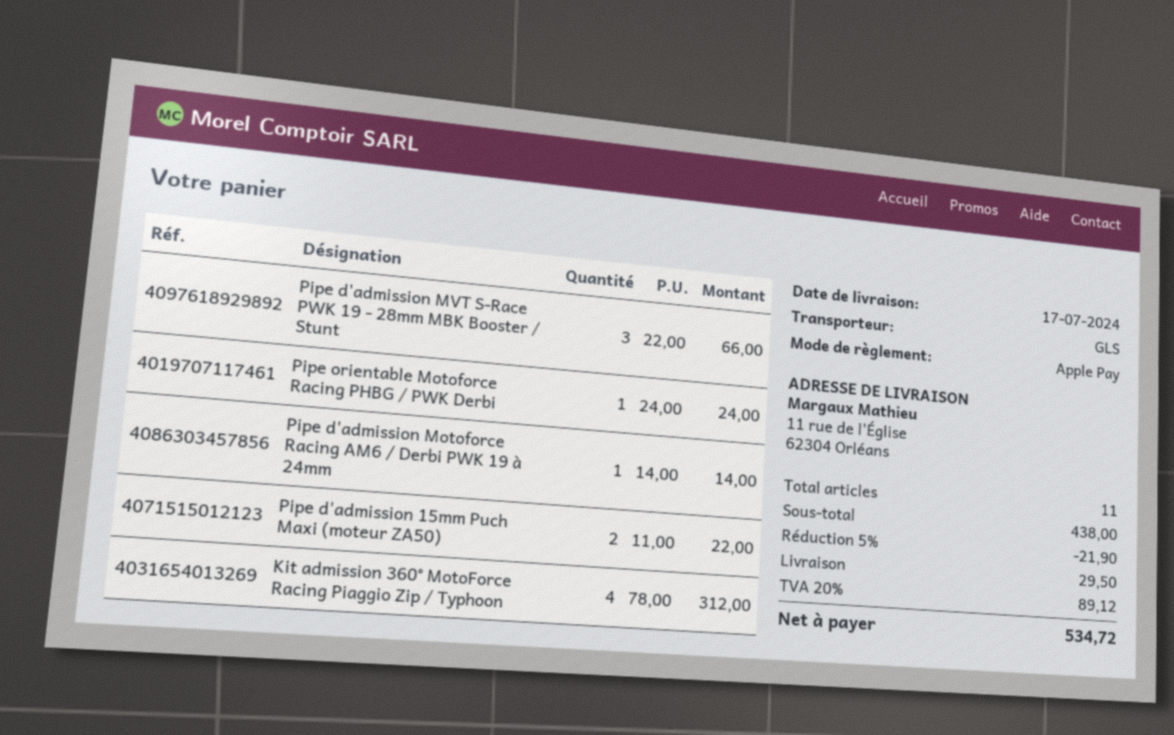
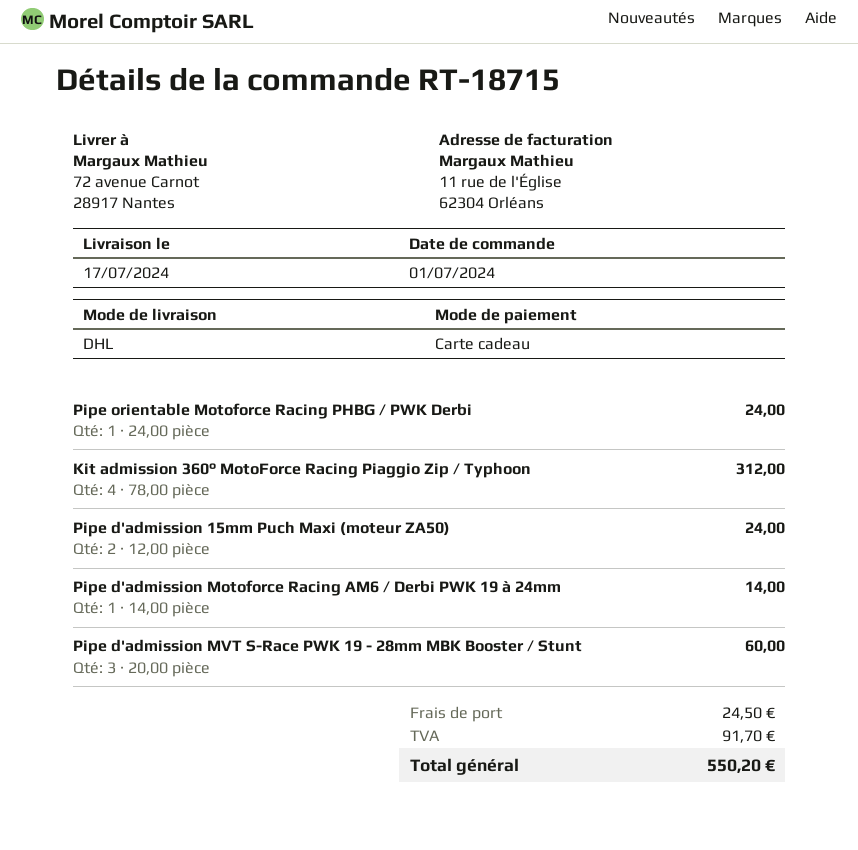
payment method: Apple Pay -> gift card
shipping method: GLS -> DHL
ship to: 11 rue de l'Église, 62304 Orléans -> 72 avenue Carnot, 28917 Nantes
Pipe d'admission MVT S-Race PWK 19 - 28mm MBK Booster / Stunt: 3 x 22.00 = 66.00 -> 3 x 20.00 = 60.00
Pipe d'admission 15mm Puch Maxi (moteur ZA50): 2 x 11.00 = 22.00 -> 2 x 12.00 = 24.00
discount: 5% = 21.90 -> none
shipping: 29.50 -> 24.50
tax: 89.12 -> 91.70
total: 534.72 -> 550.20

